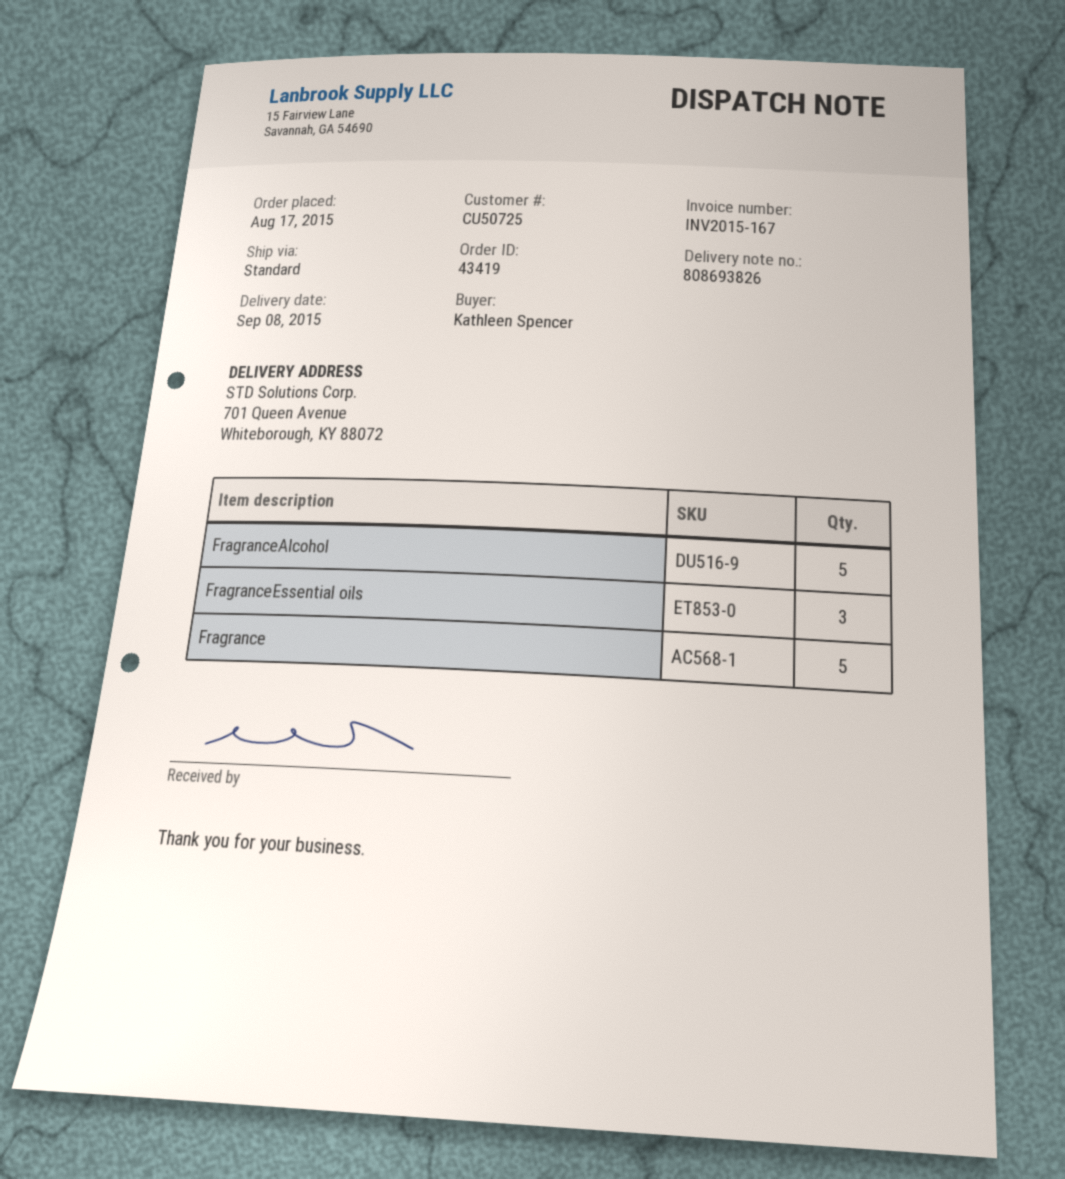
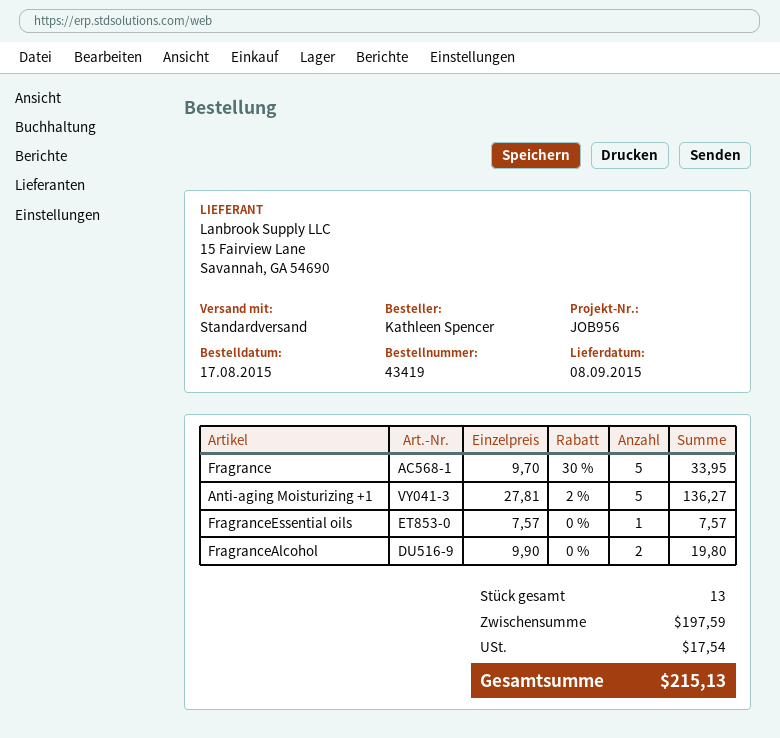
FragranceAlcohol: 5 -> 2
FragranceEssential oils: 3 -> 1
Anti-aging Moisturizing +1: none -> 5

